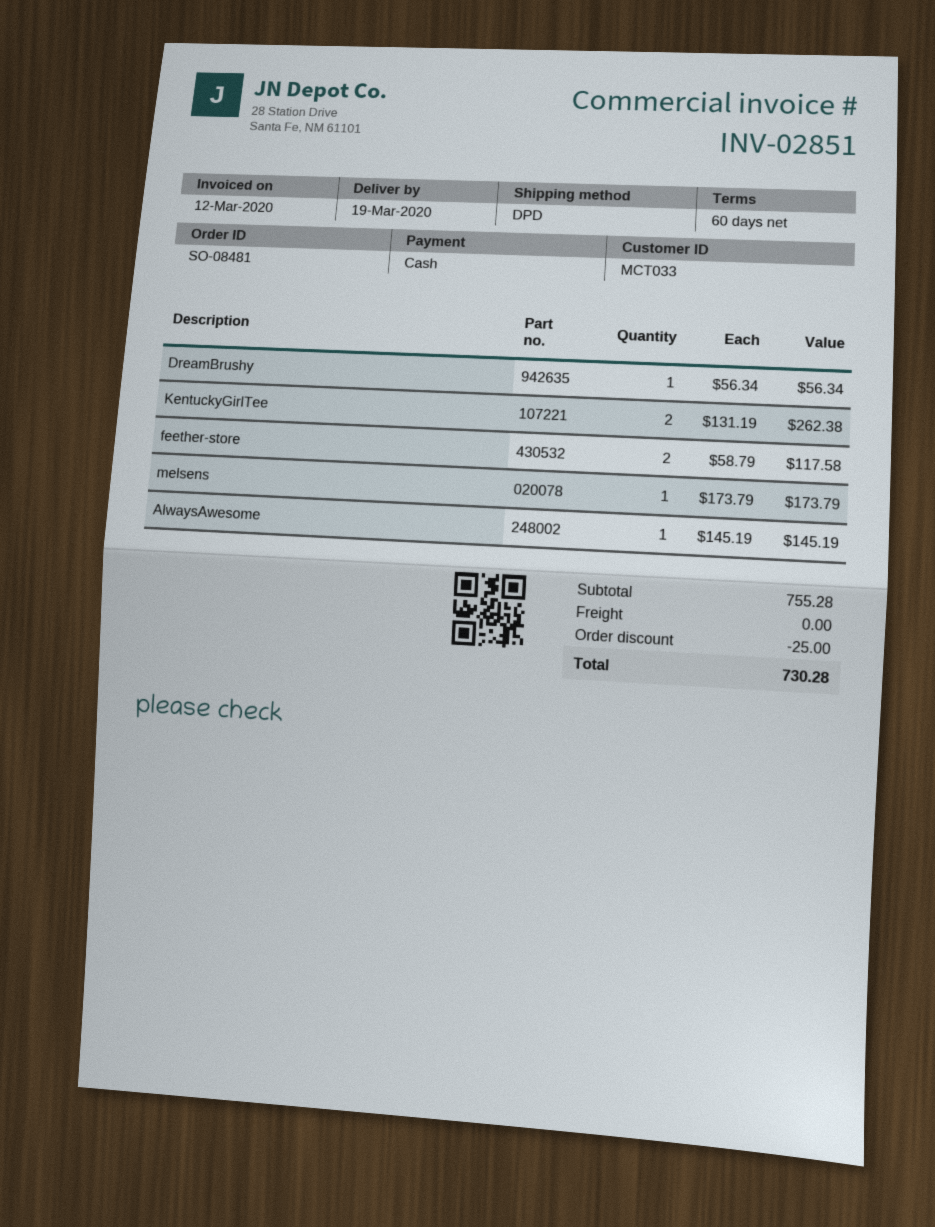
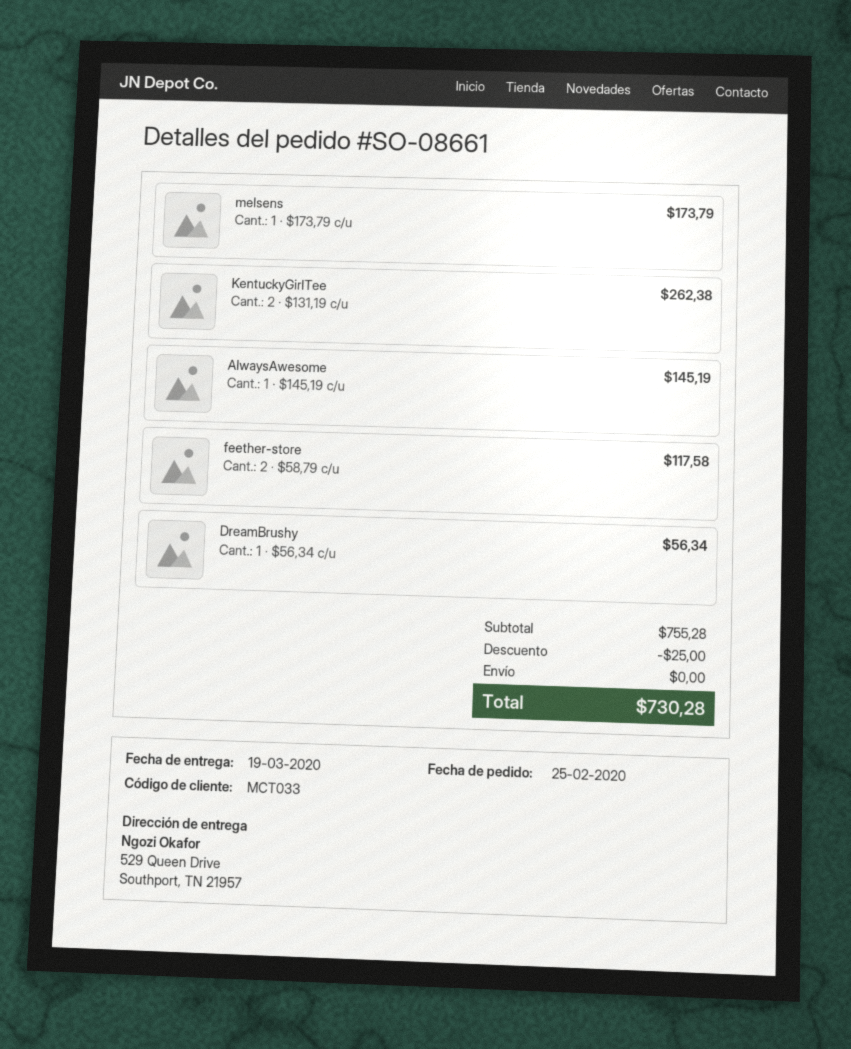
order number: SO-08481 -> SO-08661

